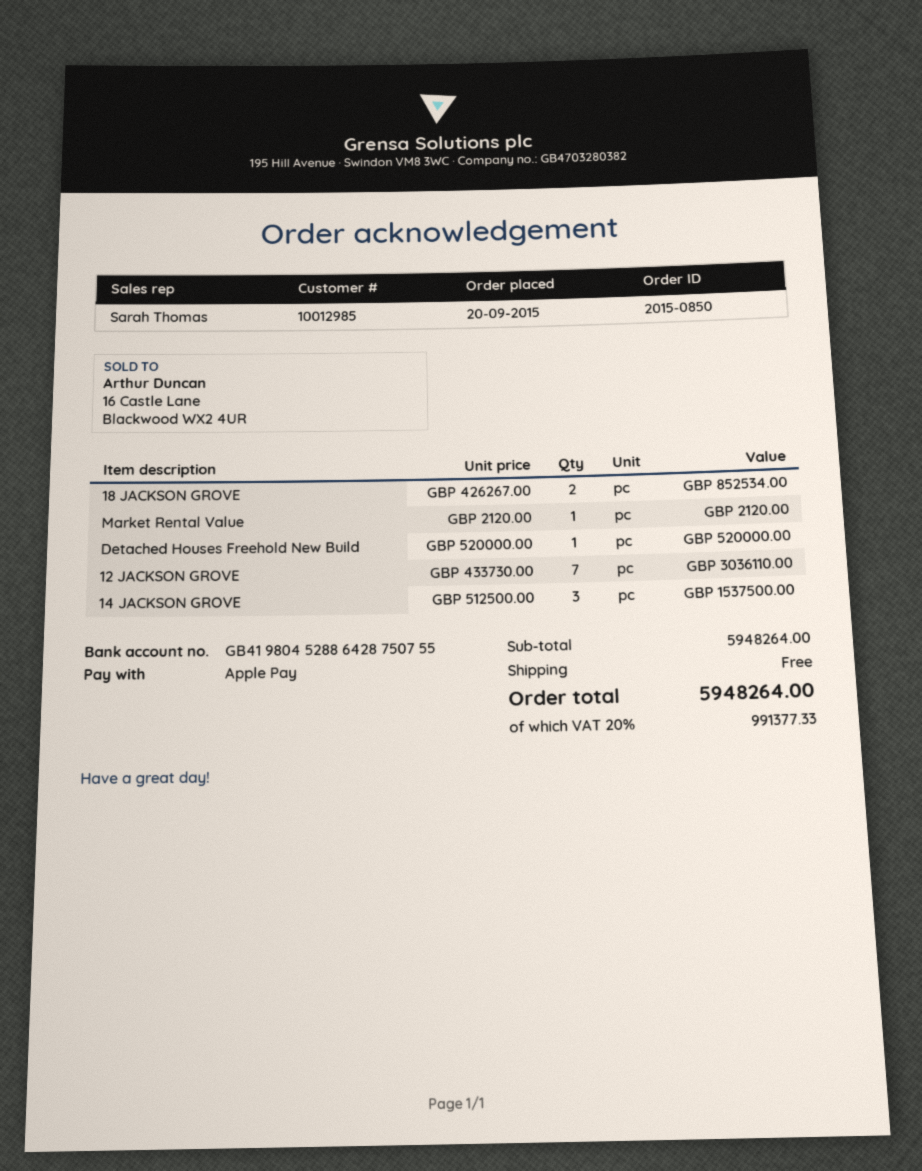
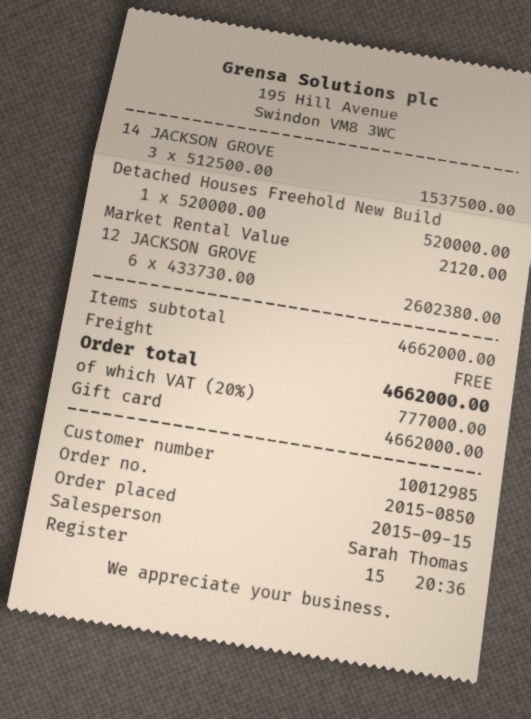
order date: 2015-09-20 -> 2015-09-15
payment method: Apple Pay -> gift card
18 JACKSON GROVE: 2 x 426267.00 = 852534.00 -> none
12 JACKSON GROVE: 7 x 433730.00 = 3036110.00 -> 6 x 433730.00 = 2602380.00
subtotal: 5948264.00 -> 4662000.00
tax: 20% = 991377.33 -> 20% = 777000.00
total: 5948264.00 -> 4662000.00

